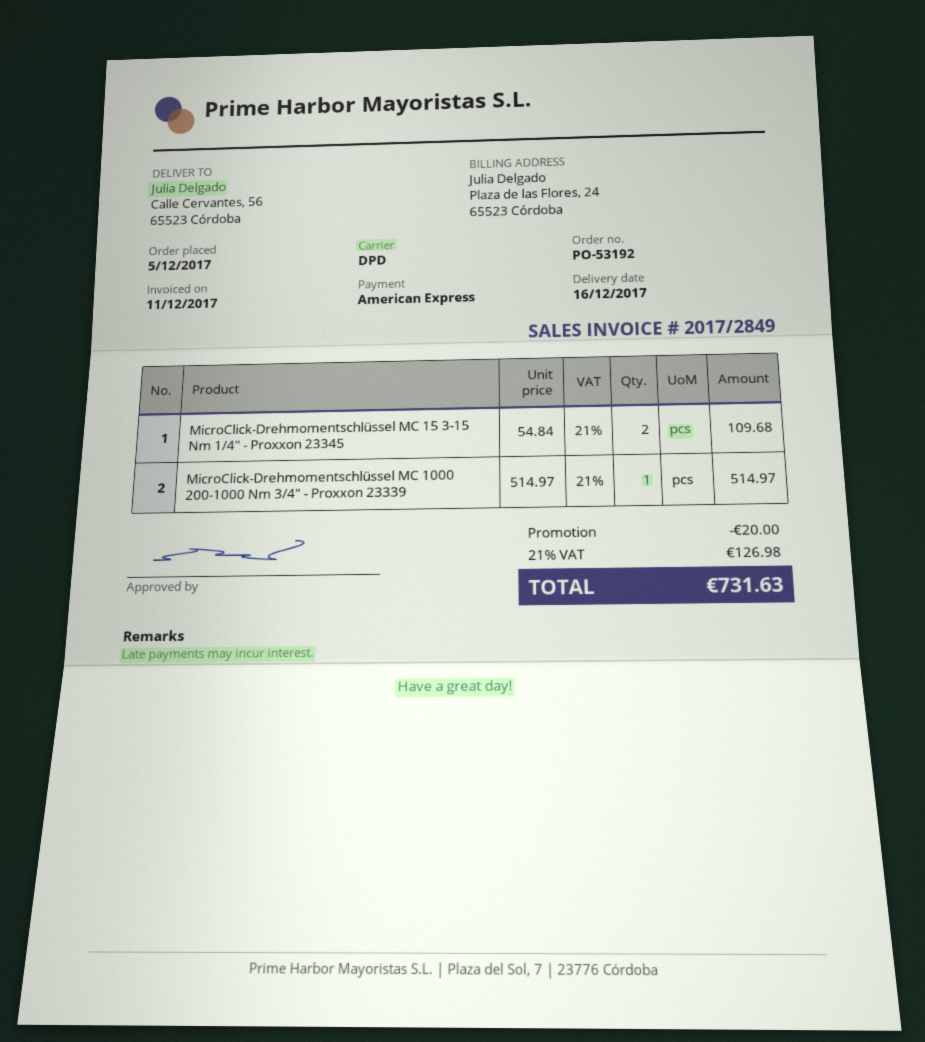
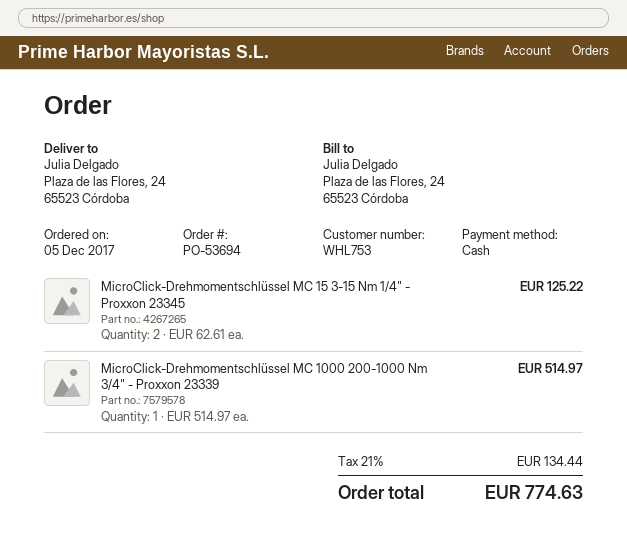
order number: PO-53192 -> PO-53694
payment method: American Express -> cash
ship to: Calle Cervantes, 56, 65523 Córdoba -> Plaza de las Flores, 24, 65523 Córdoba
MicroClick-Drehmomentschlüssel MC 15 3-15 Nm 1/4" - Proxxon 23345: 2 x 54.84 = 109.68 -> 2 x 62.61 = 125.22
discount: 20.00 -> none
tax: 21% = 126.98 -> 21% = 134.44
total: 731.63 -> 774.63

